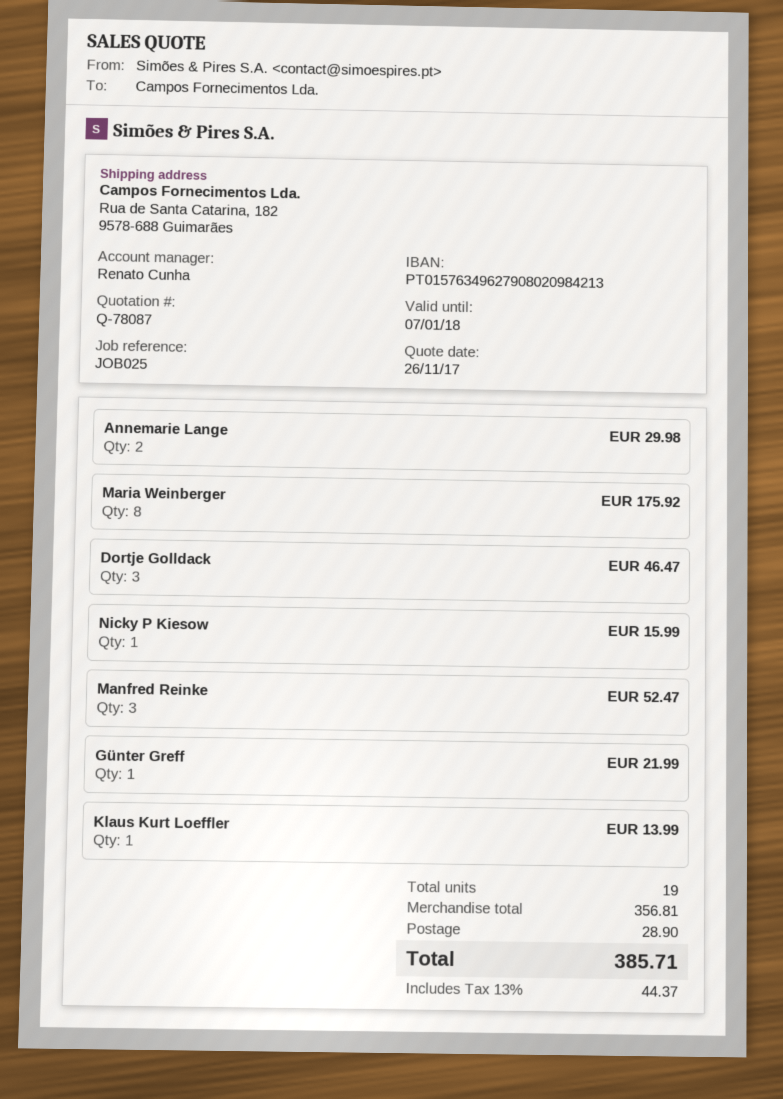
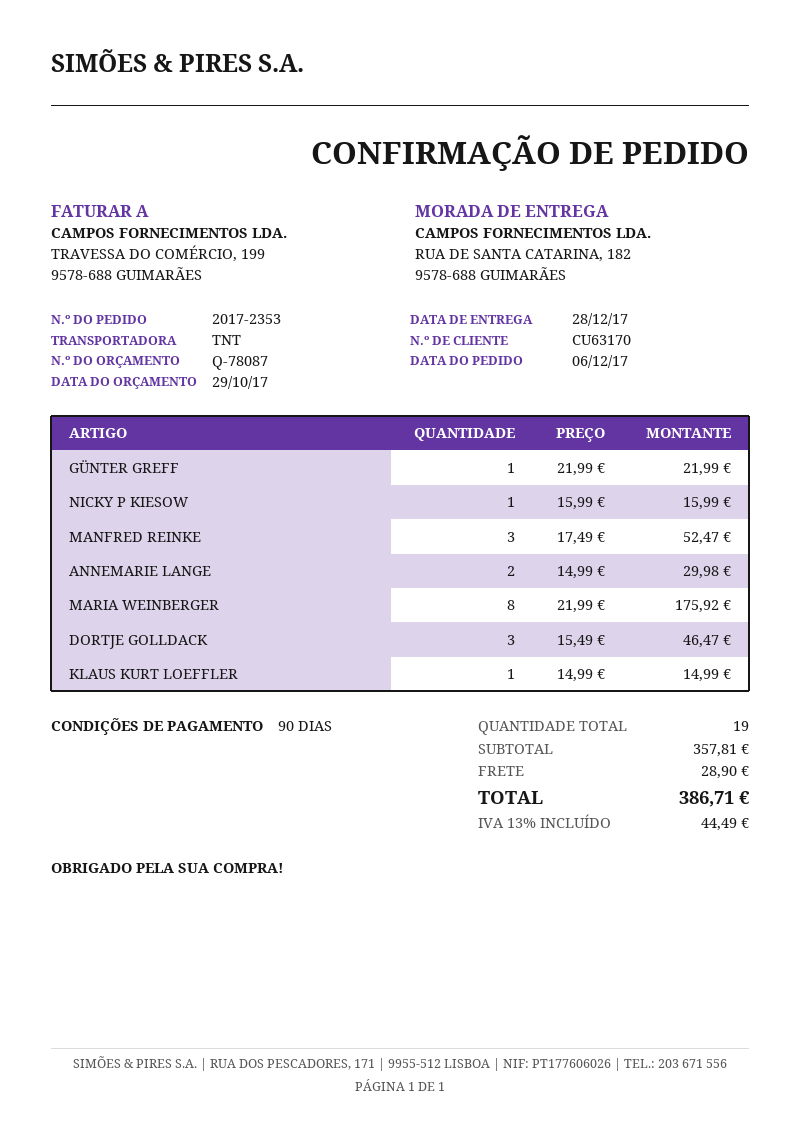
quote date: 2017-11-26 -> 2017-10-29
Klaus Kurt Loeffler: 1 for 13.99 -> 1 for 14.99
subtotal: 356.81 -> 357.81
tax: 13% = 44.37 -> 13% = 44.49
total: 385.71 -> 386.71

